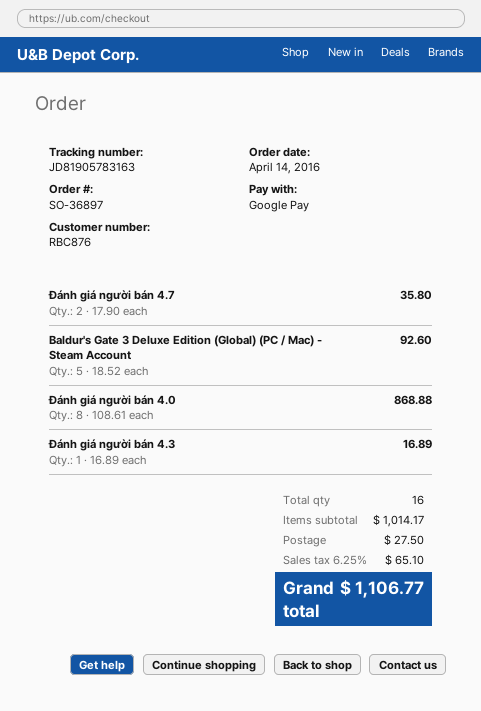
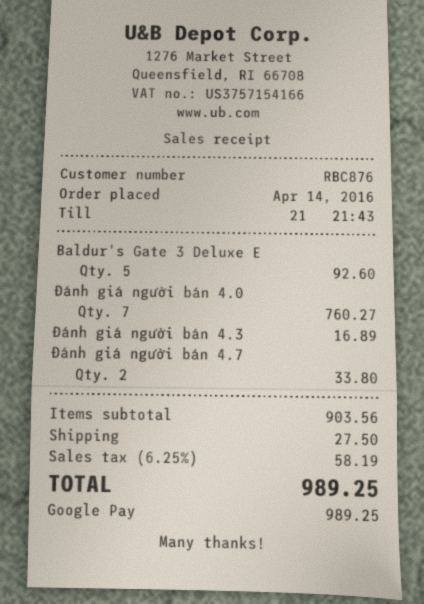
Đánh giá người bán 4.7: 2 for 35.80 -> 2 for 33.80
Đánh giá người bán 4.0: 8 for 868.88 -> 7 for 760.27
subtotal: 1014.17 -> 903.56
tax: 6.25% = 65.10 -> 6.25% = 58.19
total: 1106.77 -> 989.25

